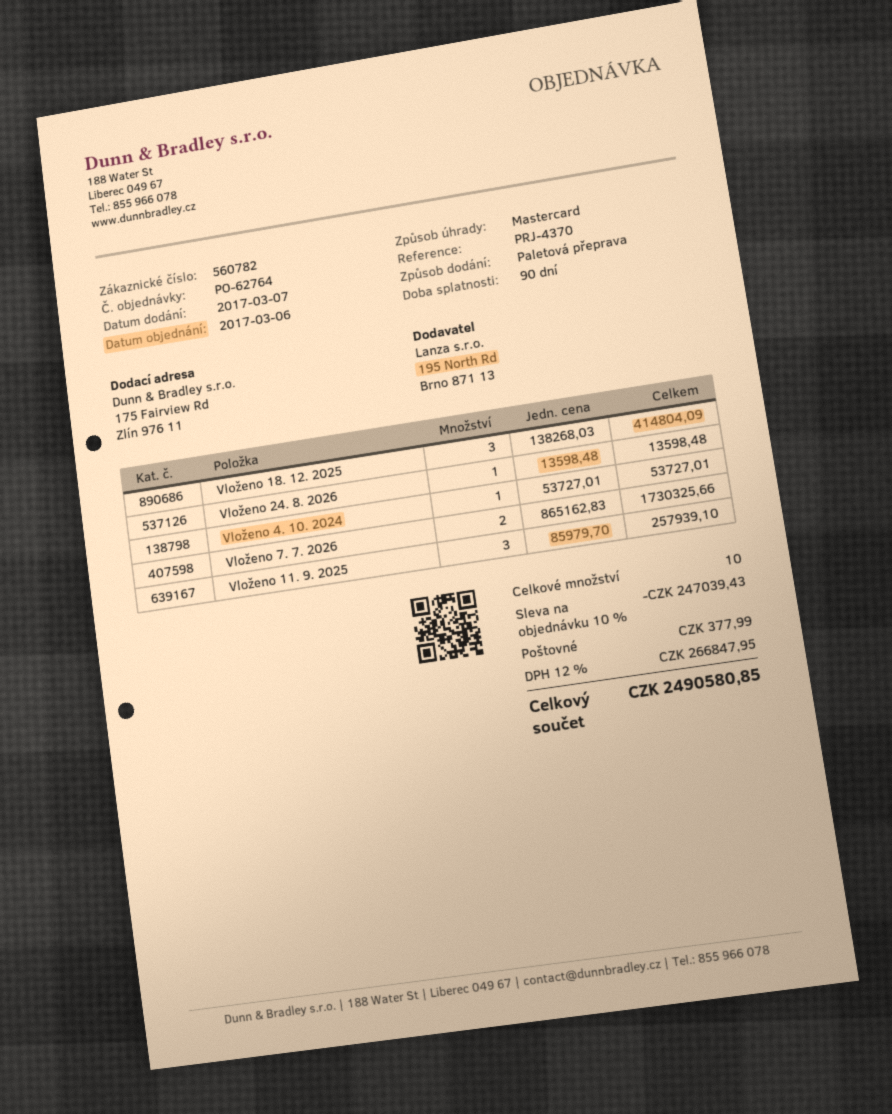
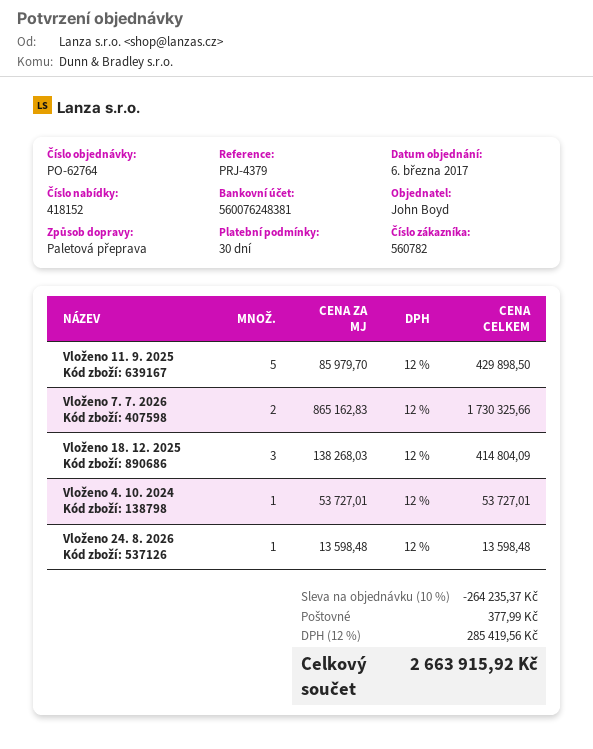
payment terms: 90 days -> 30 days
reference: PRJ-4370 -> PRJ-4379
Vloženo 11. 9. 2025: 3 x 85979.70 = 257939.10 -> 5 x 85979.70 = 429898.50
discount: 10% = 247039.43 -> 10% = 264235.37
tax: 12% = 266847.95 -> 12% = 285419.56
total: 2490580.85 -> 2663915.92

